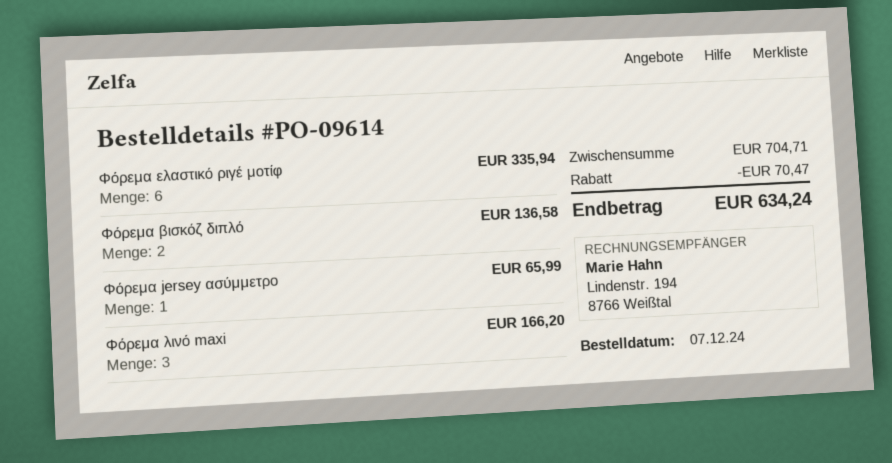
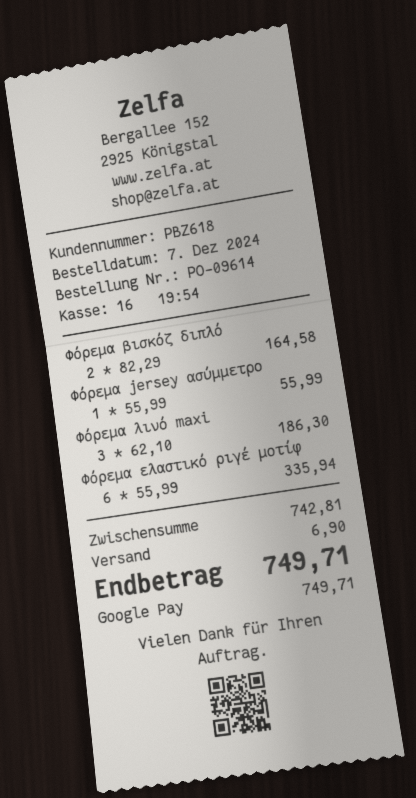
Φόρεμα βισκόζ διπλό: 2 for 136.58 -> 2 for 164.58
Φόρεμα jersey ασύμμετρο: 1 for 65.99 -> 1 for 55.99
Φόρεμα λινό maxi: 3 for 166.20 -> 3 for 186.30
subtotal: 704.71 -> 742.81
discount: 70.47 -> none
shipping: none -> 6.90
total: 634.24 -> 749.71

